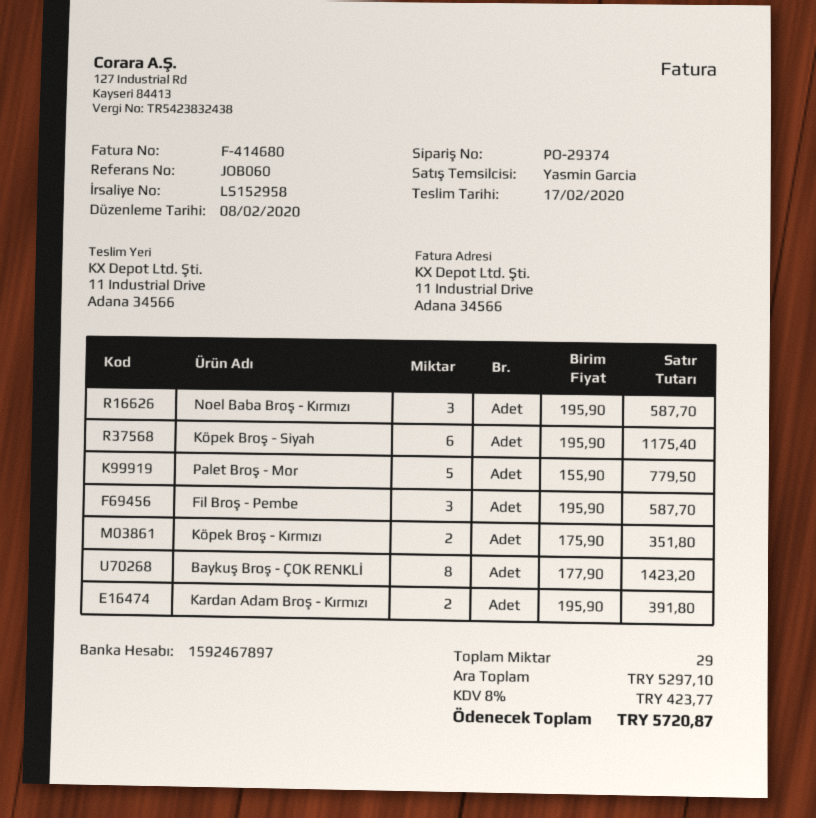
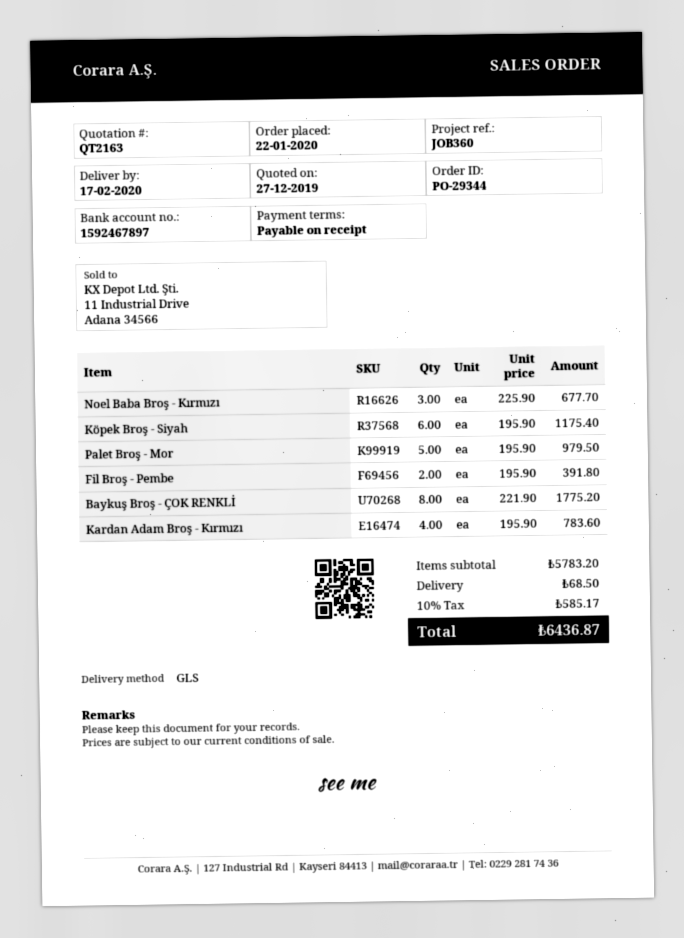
order number: PO-29374 -> PO-29344
reference: JOB060 -> JOB360
Noel Baba Broş - Kırmızı: 3 x 195.90 = 587.70 -> 3 x 225.90 = 677.70
Palet Broş - Mor: 5 x 155.90 = 779.50 -> 5 x 195.90 = 979.50
Fil Broş - Pembe: 3 x 195.90 = 587.70 -> 2 x 195.90 = 391.80
Köpek Broş - Kırmızı: 2 x 175.90 = 351.80 -> none
Baykuş Broş - ÇOK RENKLİ: 8 x 177.90 = 1423.20 -> 8 x 221.90 = 1775.20
Kardan Adam Broş - Kırmızı: 2 x 195.90 = 391.80 -> 4 x 195.90 = 783.60
subtotal: 5297.10 -> 5783.20
shipping: none -> 68.50
tax: 8% = 423.77 -> 10% = 585.17
total: 5720.87 -> 6436.87

